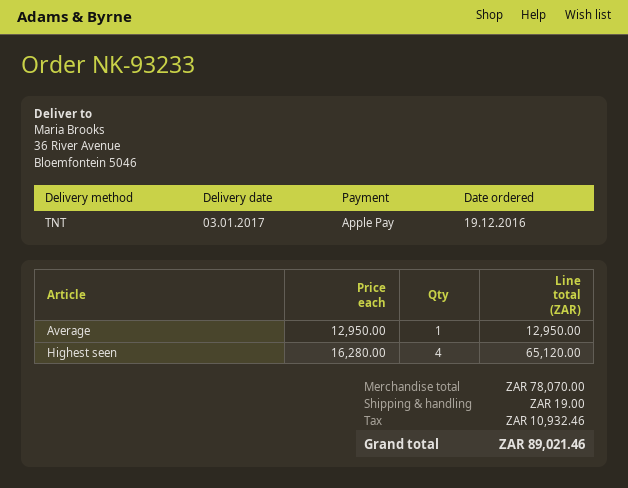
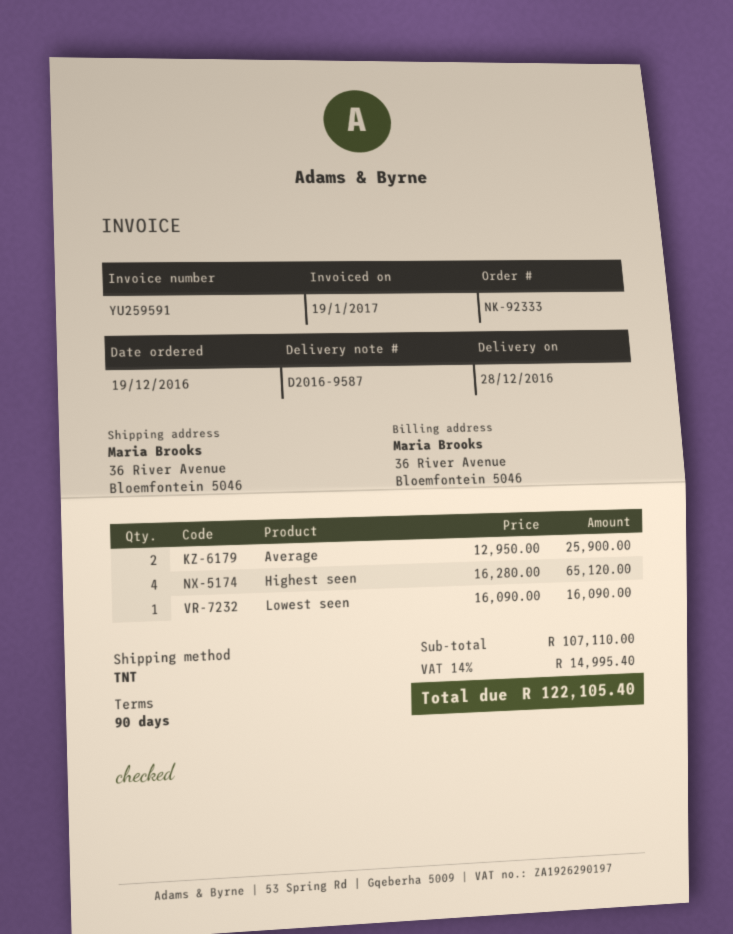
order number: NK-93233 -> NK-92333
delivery date: 2017-01-03 -> 2016-12-28
Average: 1 x 12950.00 = 12950.00 -> 2 x 12950.00 = 25900.00
Lowest seen: none -> 1 x 16090.00 = 16090.00
subtotal: 78070.00 -> 107110.00
shipping: 19.00 -> none
tax: 10932.46 -> 14995.40
total: 89021.46 -> 122105.40

